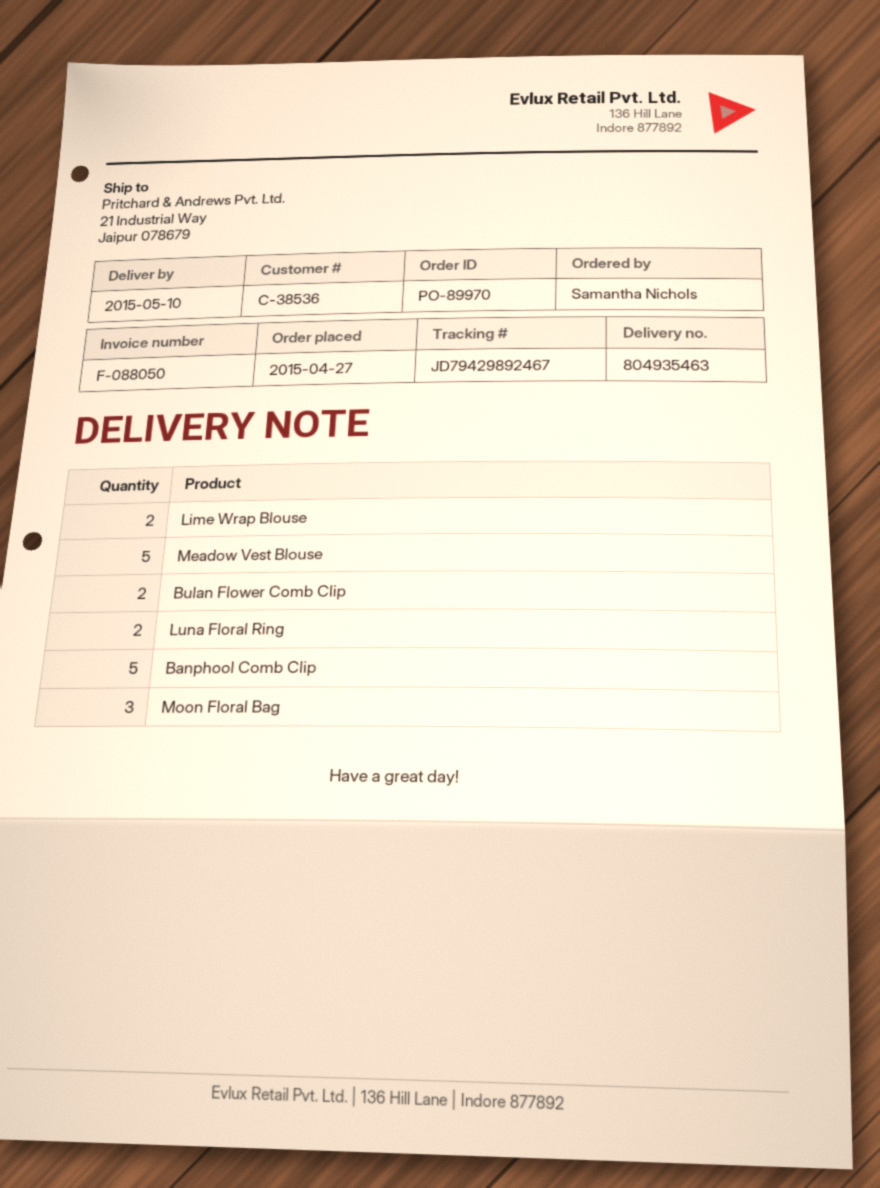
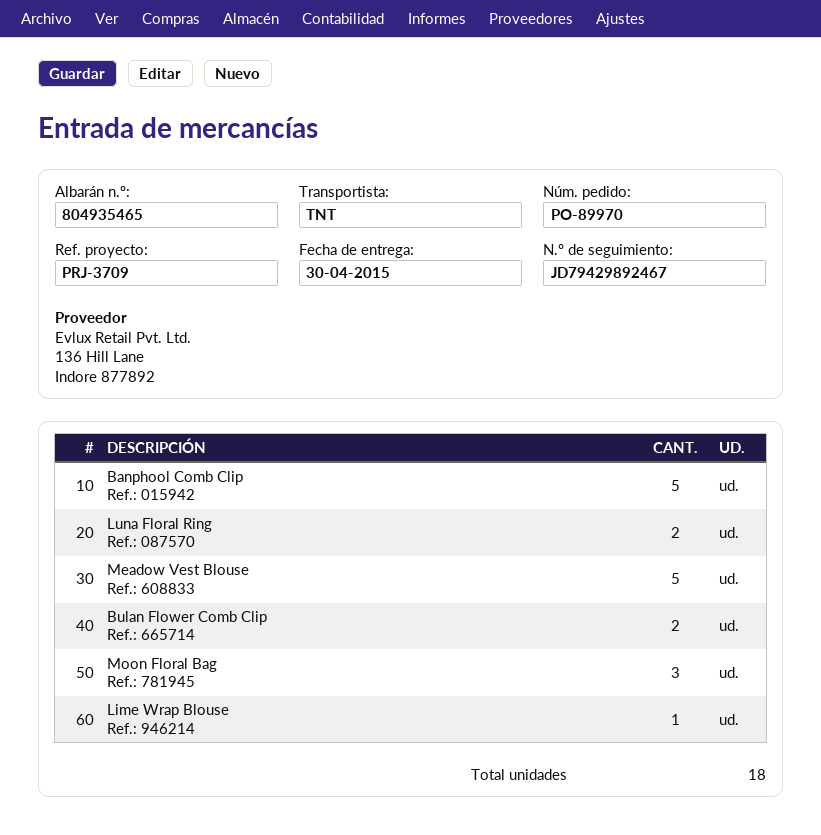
delivery note number: 804935463 -> 804935465
delivery date: 2015-05-10 -> 2015-04-30
Lime Wrap Blouse: 2 -> 1

